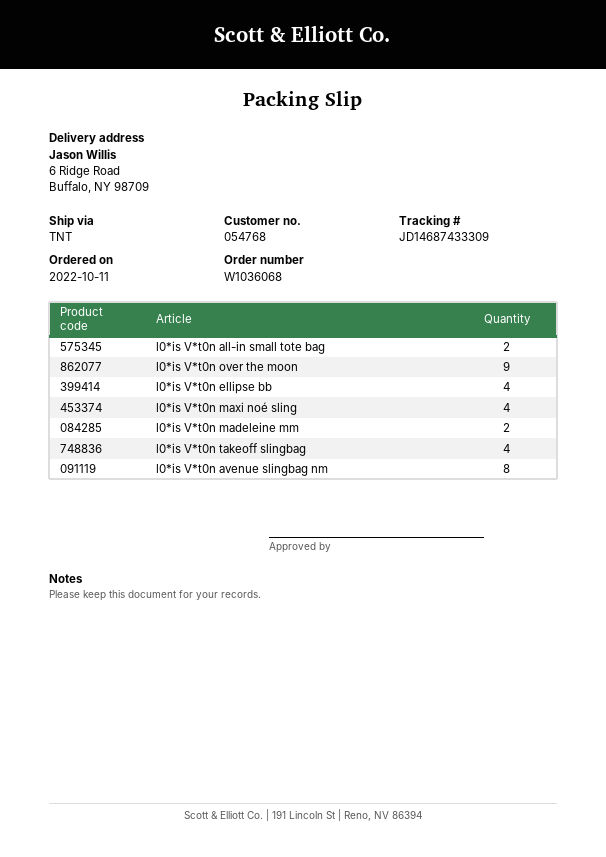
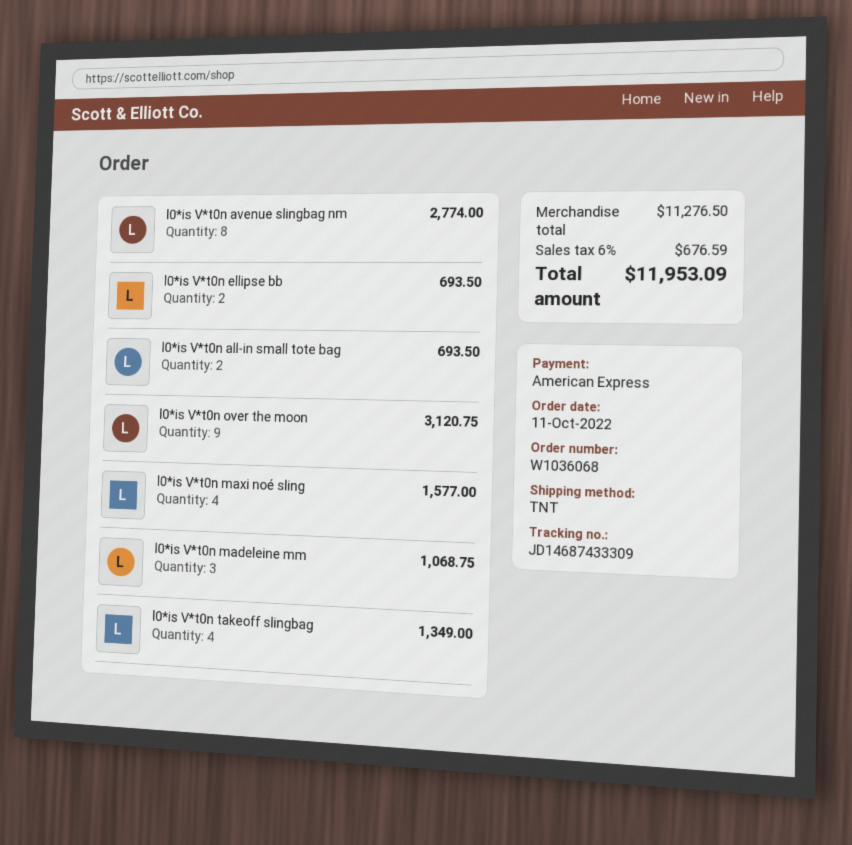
l0*is V*t0n ellipse bb: 4 -> 2
l0*is V*t0n madeleine mm: 2 -> 3

